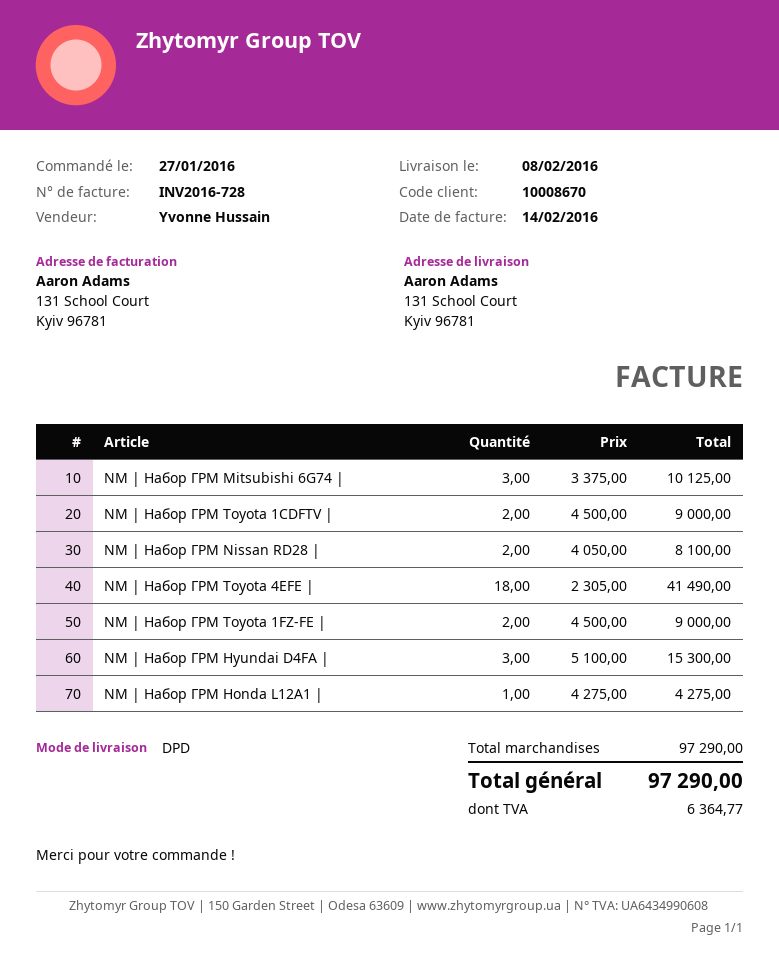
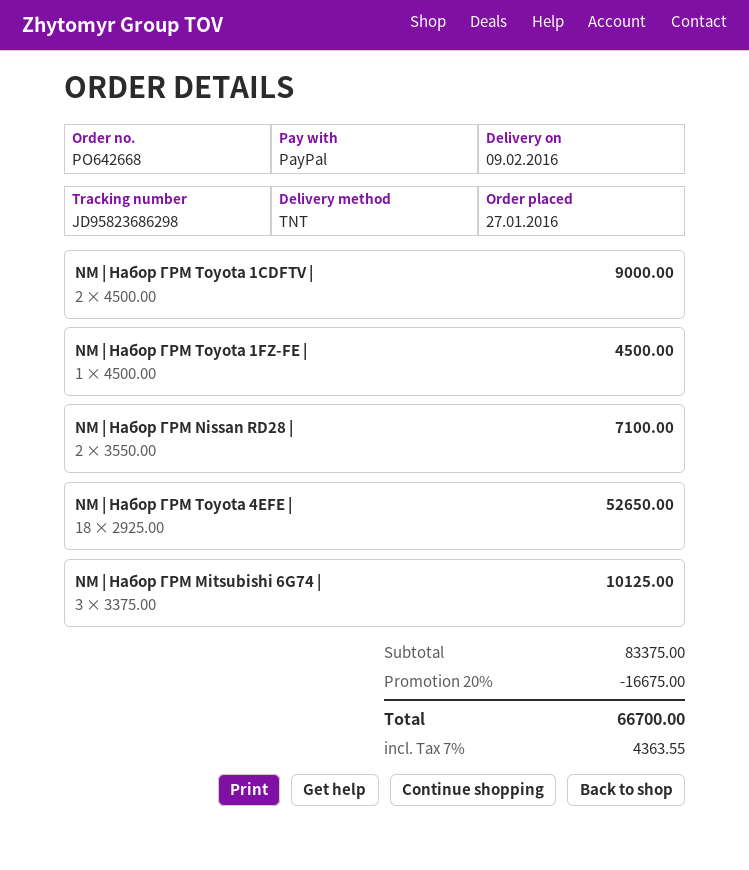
delivery date: 2016-02-08 -> 2016-02-09
shipping method: DPD -> TNT
NM | Набор ГРМ Nissan RD28 |: 2 x 4050.00 = 8100.00 -> 2 x 3550.00 = 7100.00
NM | Набор ГРМ Toyota 4EFE |: 18 x 2305.00 = 41490.00 -> 18 x 2925.00 = 52650.00
NM | Набор ГРМ Toyota 1FZ-FE |: 2 x 4500.00 = 9000.00 -> 1 x 4500.00 = 4500.00
NM | Набор ГРМ Hyundai D4FA |: 3 x 5100.00 = 15300.00 -> none
NM | Набор ГРМ Honda L12A1 |: 1 x 4275.00 = 4275.00 -> none
subtotal: 97290.00 -> 83375.00
discount: none -> 20% = 16675.00
tax: 6364.77 -> 4363.55
total: 97290.00 -> 66700.00

